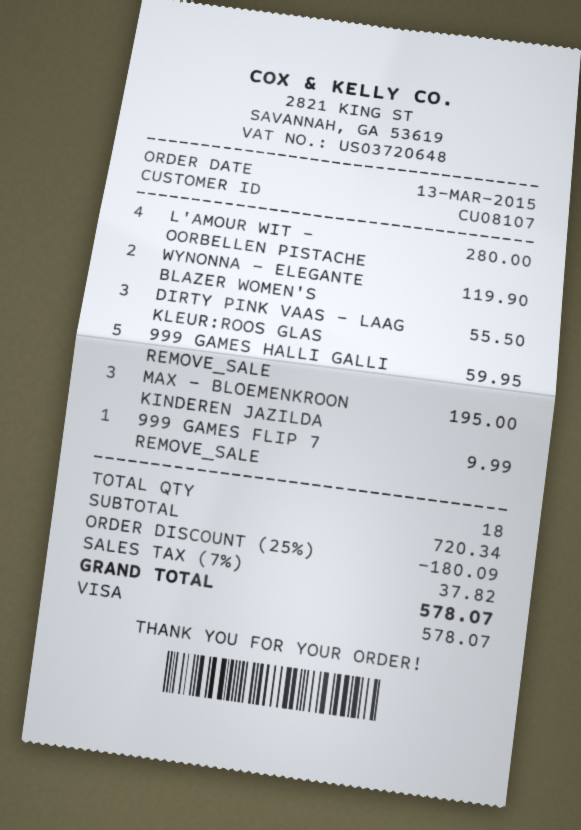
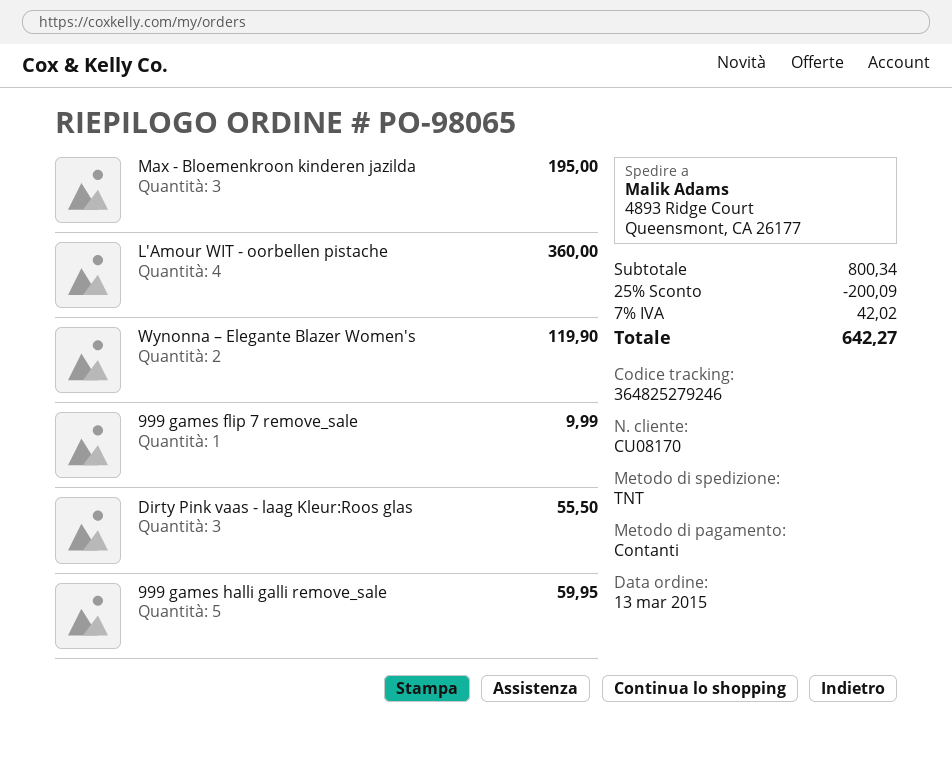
customer number: CU08107 -> CU08170
payment method: Visa -> cash
L'AMOUR WIT - OORBELLEN PISTACHE: 4 for 280.00 -> 4 for 360.00
subtotal: 720.34 -> 800.34
discount: 25% = 180.09 -> 25% = 200.09
tax: 7% = 37.82 -> 7% = 42.02
total: 578.07 -> 642.27

